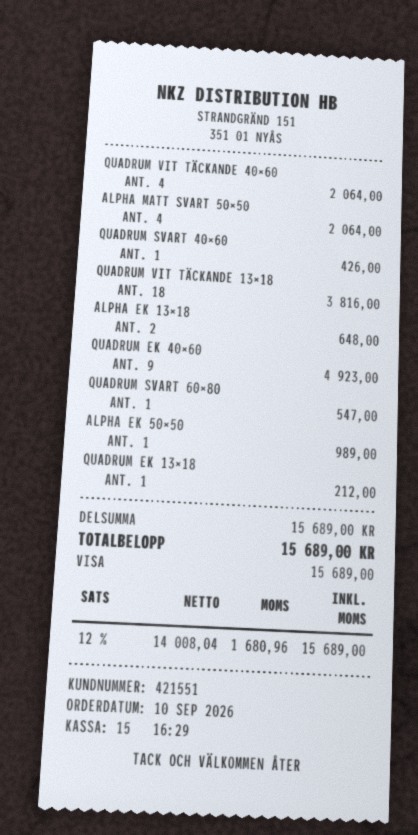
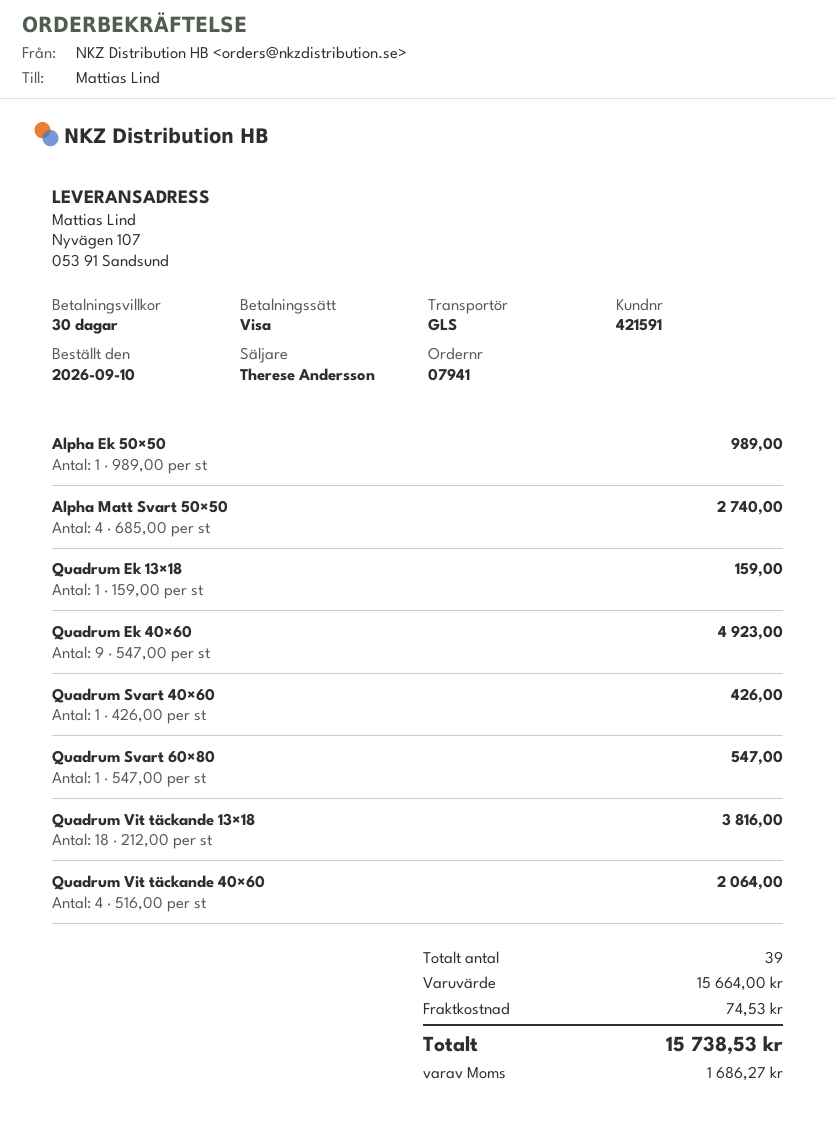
customer number: 421551 -> 421591
ALPHA MATT SVART 50×50: 4 for 2064.00 -> 4 for 2740.00
ALPHA EK 13×18: 2 for 648.00 -> none
QUADRUM EK 13×18: 1 for 212.00 -> 1 for 159.00
subtotal: 15689.00 -> 15664.00
shipping: none -> 74.53
tax: 1680.96 -> 1686.27
total: 15689.00 -> 15738.53

